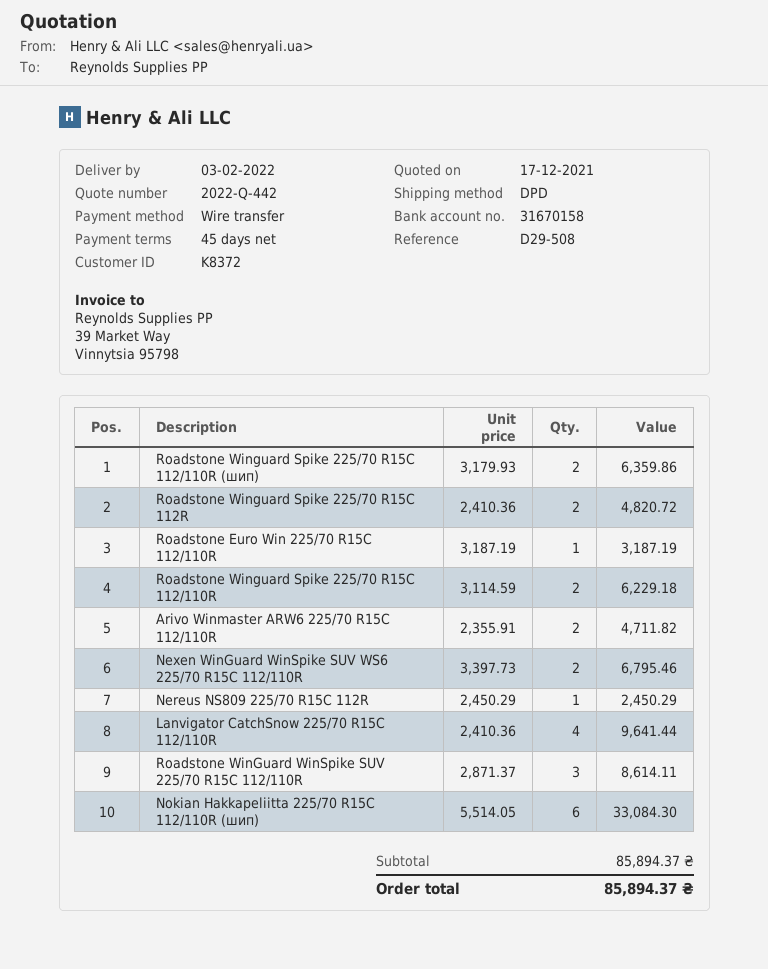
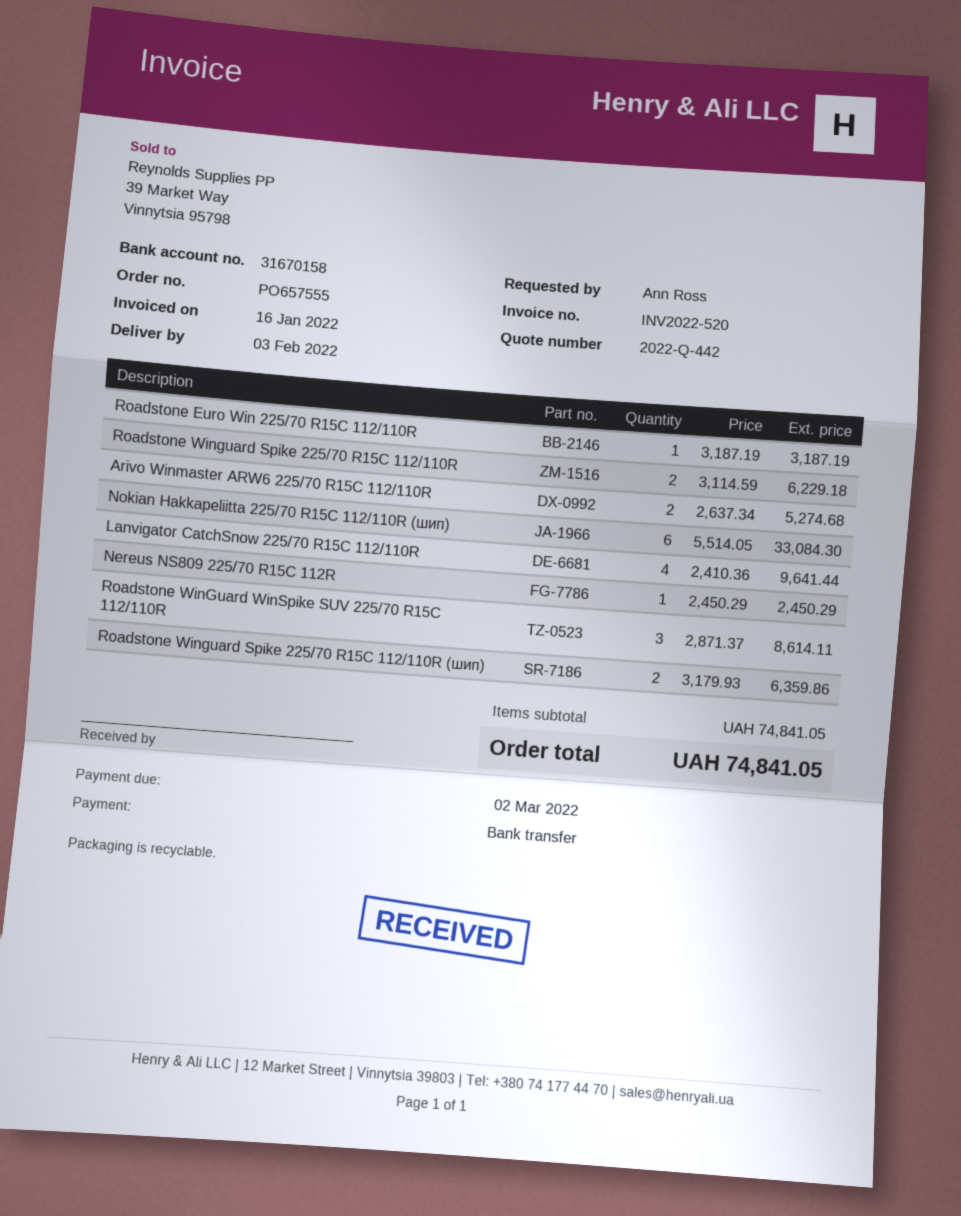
Roadstone Winguard Spike 225/70 R15C 112R: 2 x 2410.36 = 4820.72 -> none
Arivo Winmaster ARW6 225/70 R15C 112/110R: 2 x 2355.91 = 4711.82 -> 2 x 2637.34 = 5274.68
Nexen WinGuard WinSpike SUV WS6 225/70 R15C 112/110R: 2 x 3397.73 = 6795.46 -> none
subtotal: 85894.37 -> 74841.05
total: 85894.37 -> 74841.05

